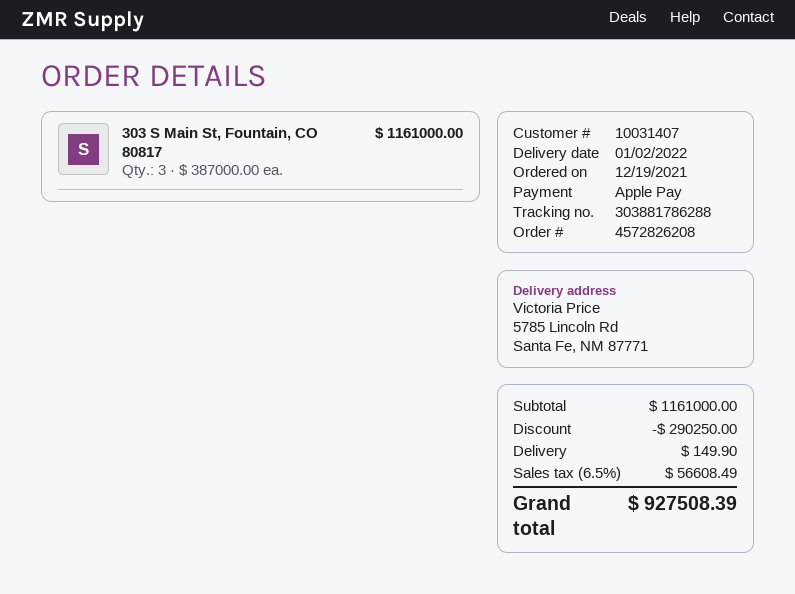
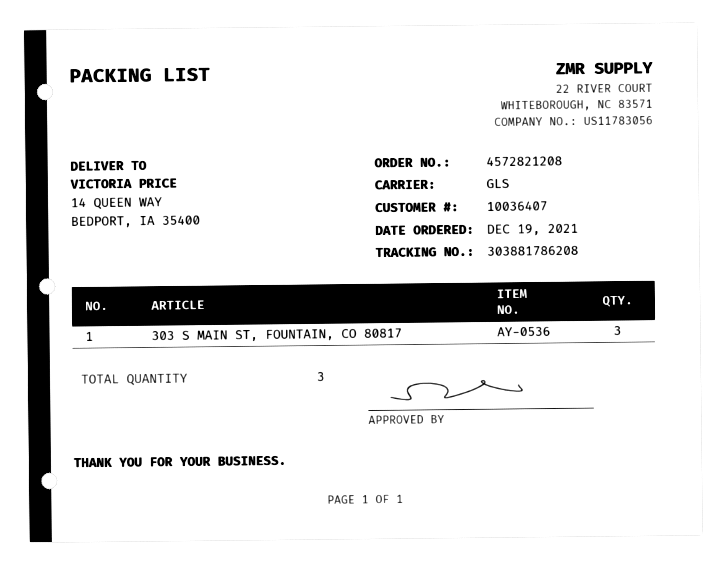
order number: 4572826208 -> 4572821208
customer number: 10031407 -> 10036407
tracking number: 303881786288 -> 303881786208
ship to: 5785 Lincoln Rd, Santa Fe, NM 87771 -> 14 QUEEN WAY, BEDPORT, IA 35400

